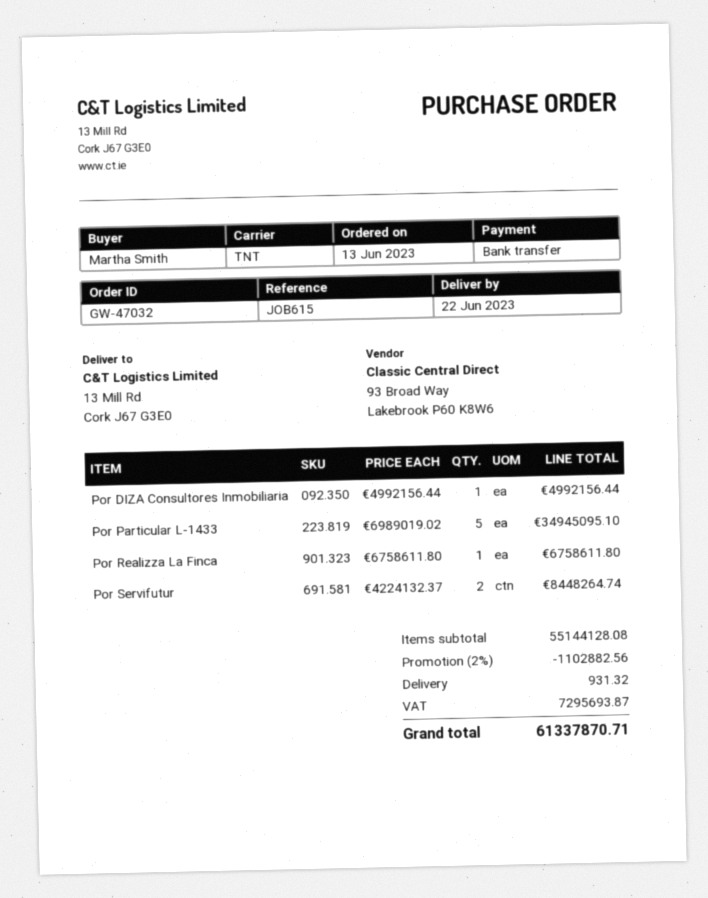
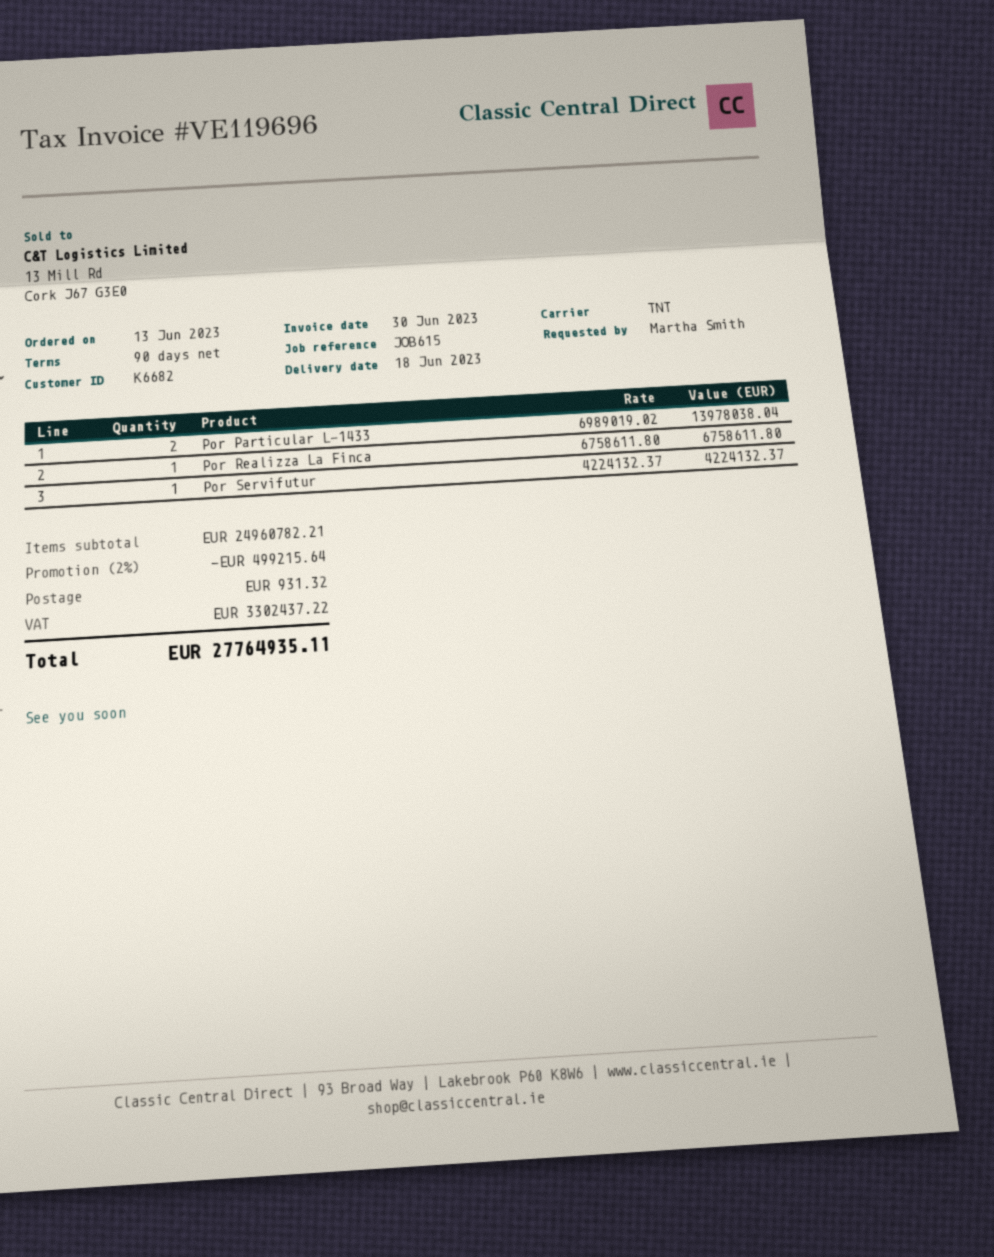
delivery date: 2023-06-22 -> 2023-06-18
Por DIZA Consultores Inmobiliaria: 1 x 4992156.44 = 4992156.44 -> none
Por Particular L-1433: 5 x 6989019.02 = 34945095.10 -> 2 x 6989019.02 = 13978038.04
Por Servifutur: 2 x 4224132.37 = 8448264.74 -> 1 x 4224132.37 = 4224132.37
subtotal: 55144128.08 -> 24960782.21
discount: 2% = 1102882.56 -> 2% = 499215.64
tax: 7295693.87 -> 3302437.22
total: 61337870.71 -> 27764935.11

